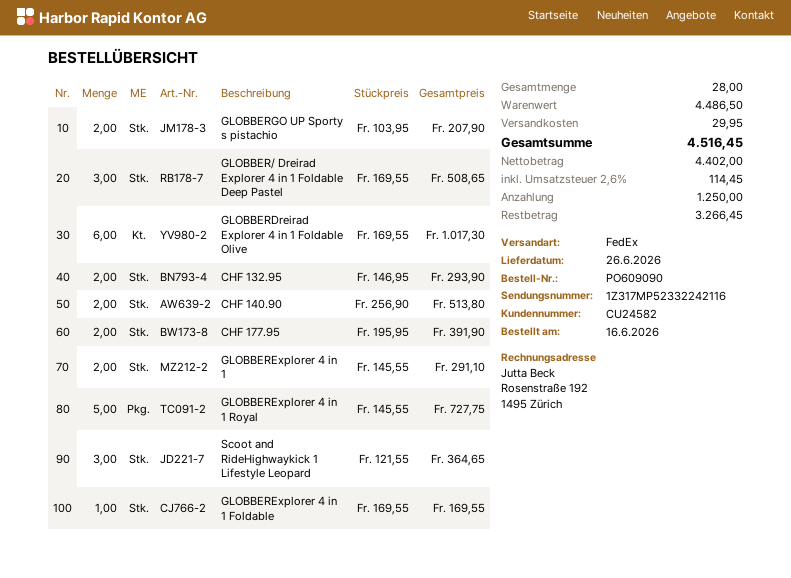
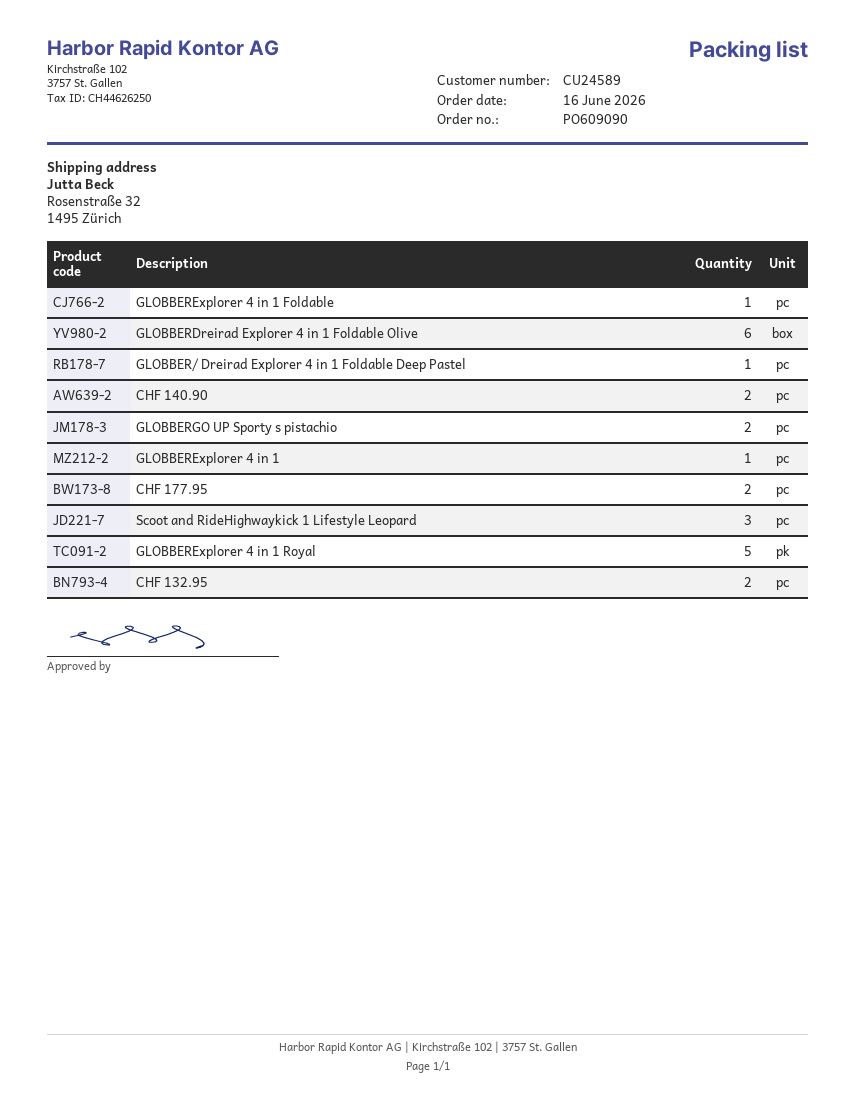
customer number: CU24582 -> CU24589
GLOBBER/ Dreirad Explorer 4 in 1 Foldable Deep Pastel: 3 -> 1
GLOBBERExplorer 4 in 1: 2 -> 1

